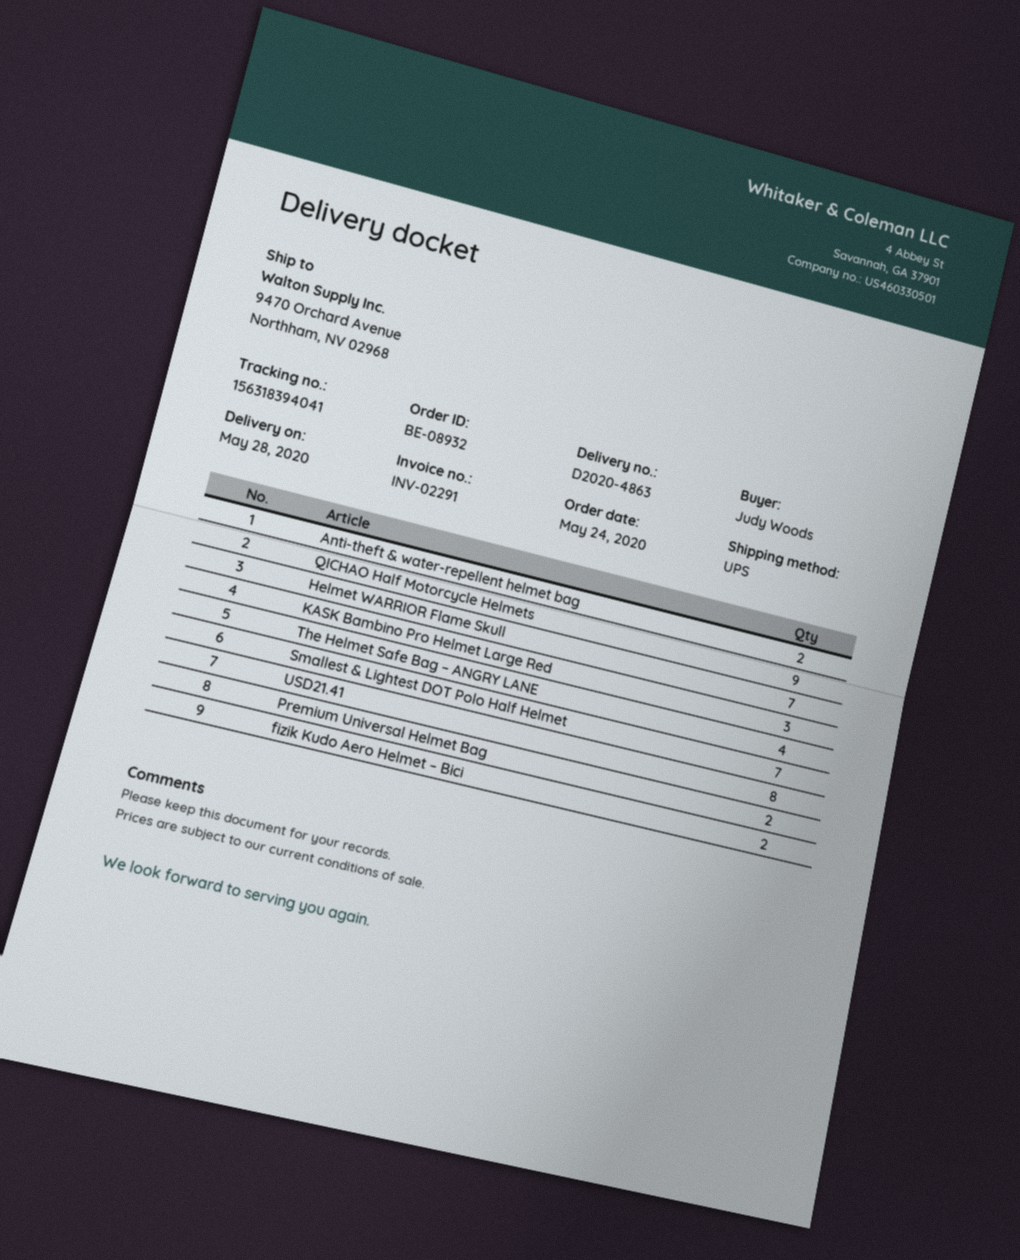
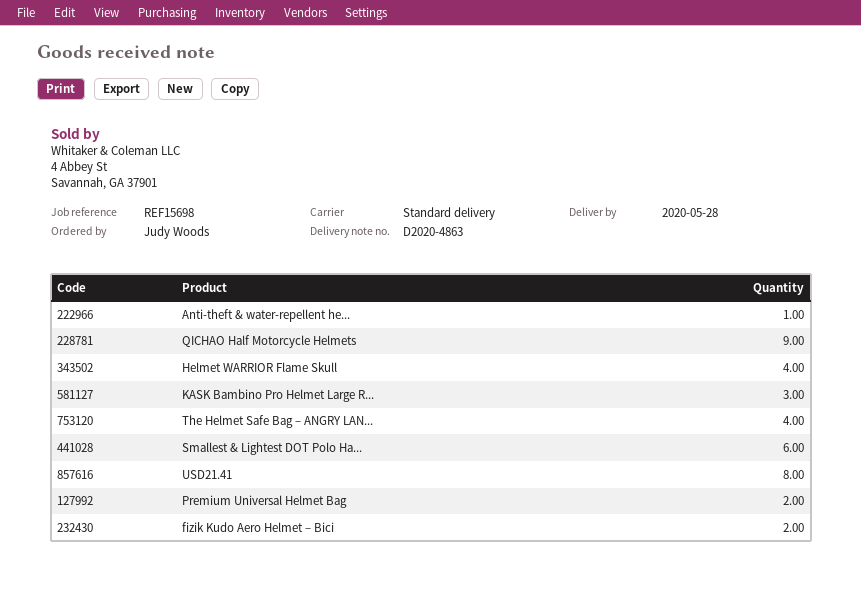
shipping method: UPS -> standard
Anti-theft & water-repellent helmet bag: 2 -> 1
Helmet WARRIOR Flame Skull: 7 -> 4
Smallest & Lightest DOT Polo Half Helmet: 7 -> 6

